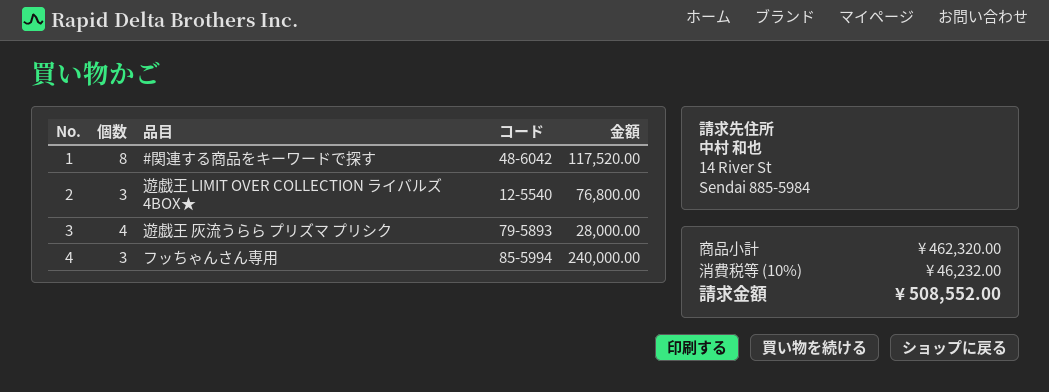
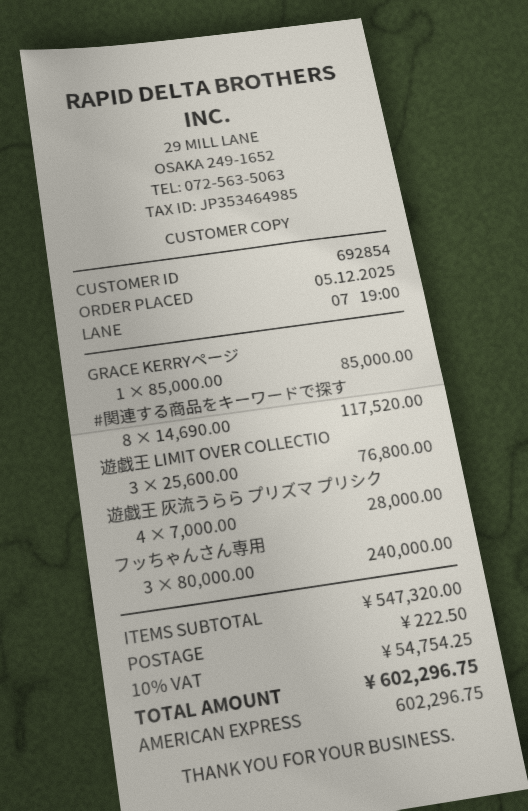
GRACE KERRYページ: none -> 1 for 85000.00
subtotal: 462320.00 -> 547320.00
shipping: none -> 222.50
tax: 10% = 46232.00 -> 10% = 54754.25
total: 508552.00 -> 602296.75

